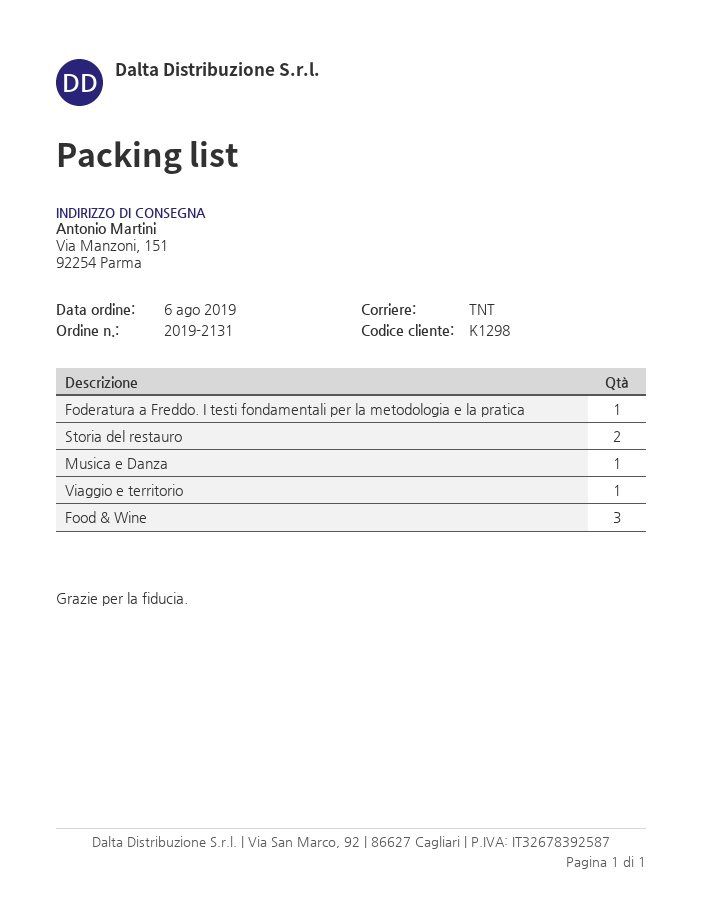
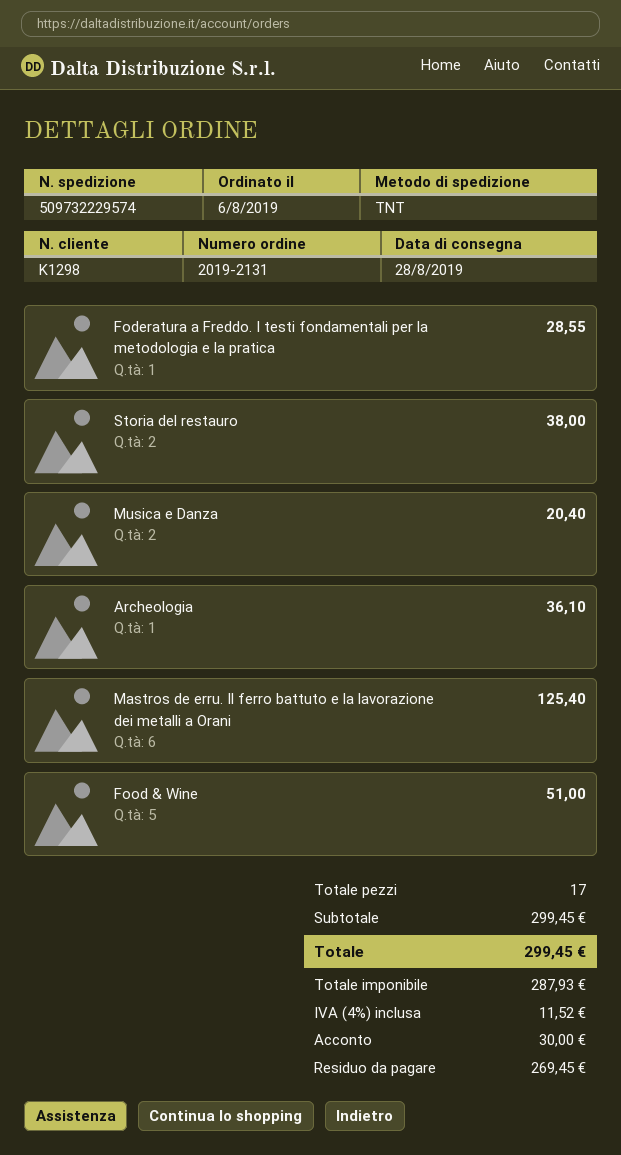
Musica e Danza: 1 -> 2
Viaggio e territorio: 1 -> none
Food & Wine: 3 -> 5
Archeologia: none -> 1
Mastros de erru. Il ferro battuto e la lavorazione dei metalli a Orani: none -> 6

